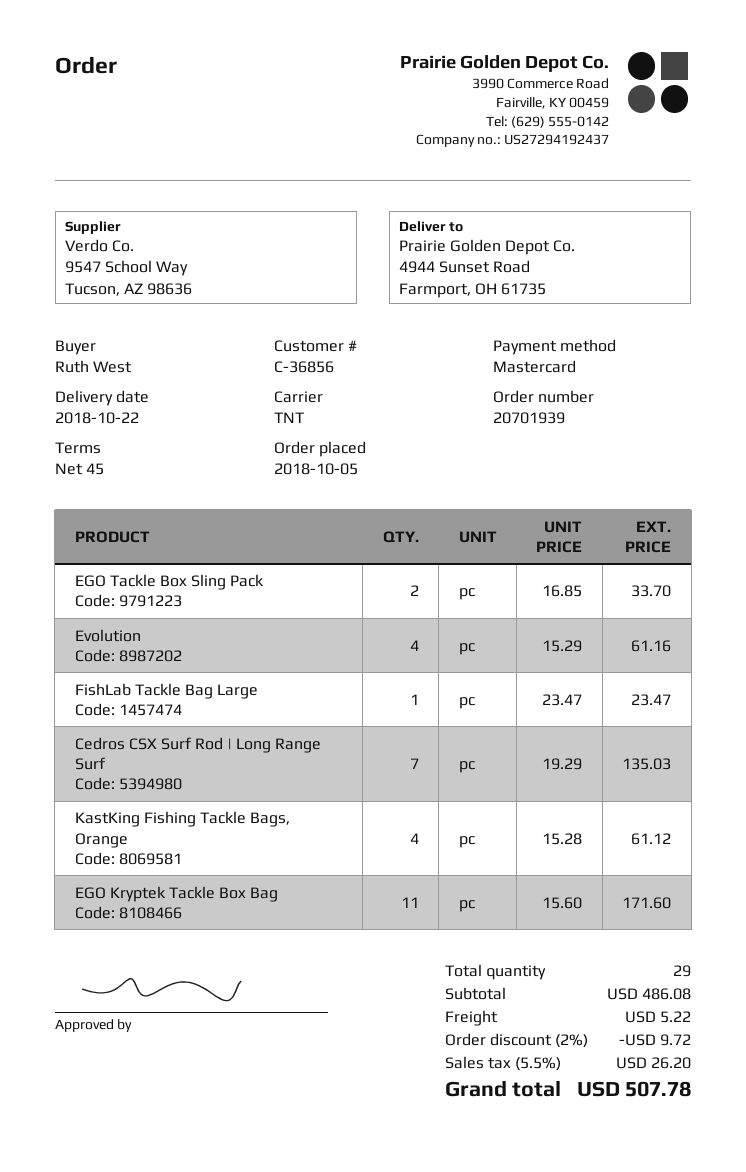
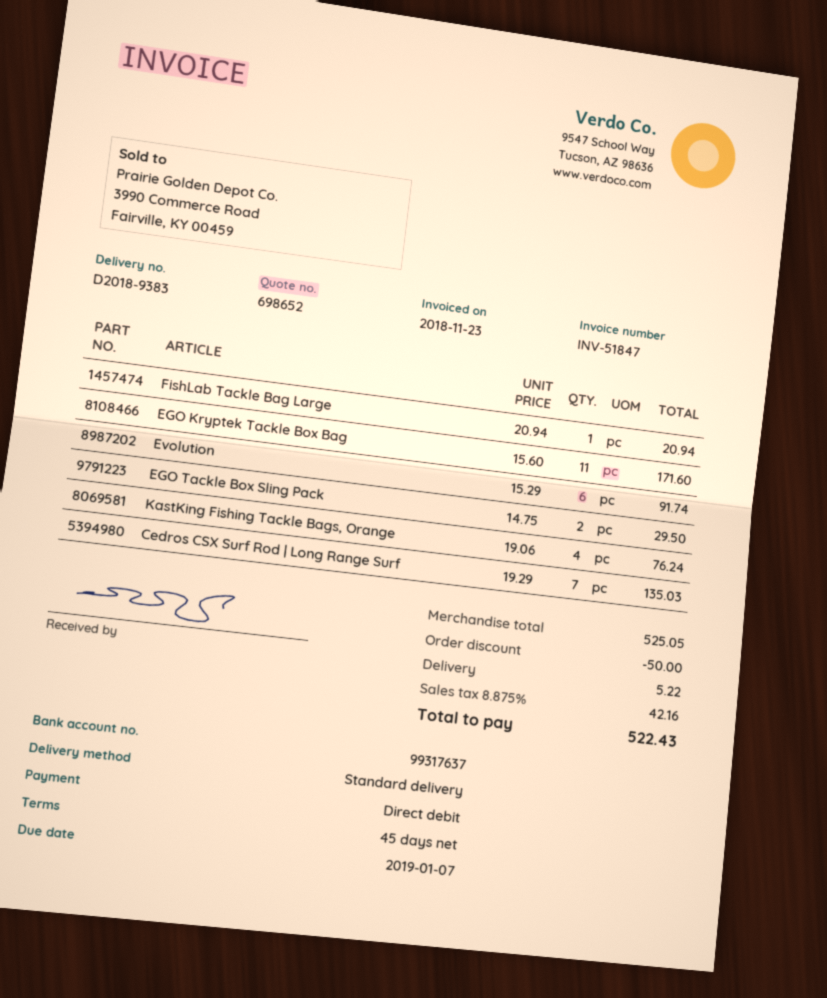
payment method: Mastercard -> direct debit
shipping method: TNT -> standard
EGO Tackle Box Sling Pack: 2 x 16.85 = 33.70 -> 2 x 14.75 = 29.50
Evolution: 4 x 15.29 = 61.16 -> 6 x 15.29 = 91.74
FishLab Tackle Bag Large: 1 x 23.47 = 23.47 -> 1 x 20.94 = 20.94
KastKing Fishing Tackle Bags, Orange: 4 x 15.28 = 61.12 -> 4 x 19.06 = 76.24
subtotal: 486.08 -> 525.05
discount: 9.72 -> 50.00
tax: 5.5% = 26.20 -> 8.875% = 42.16
total: 507.78 -> 522.43

